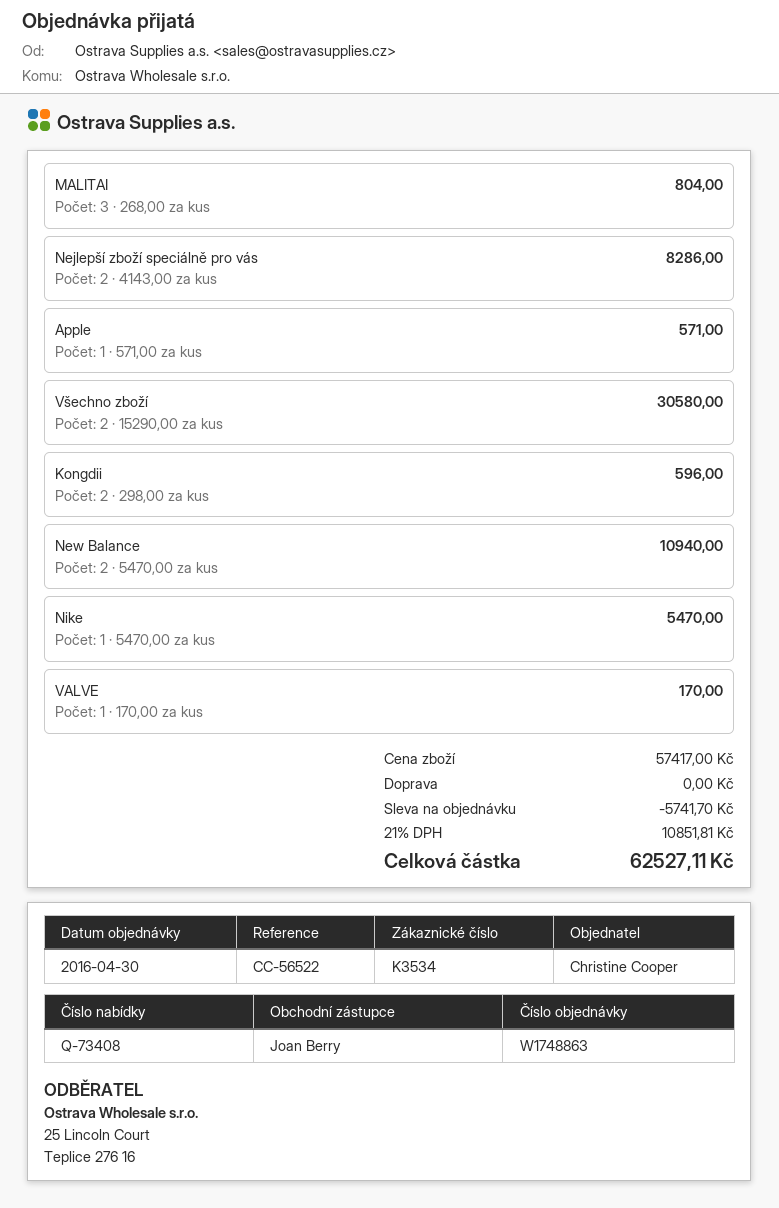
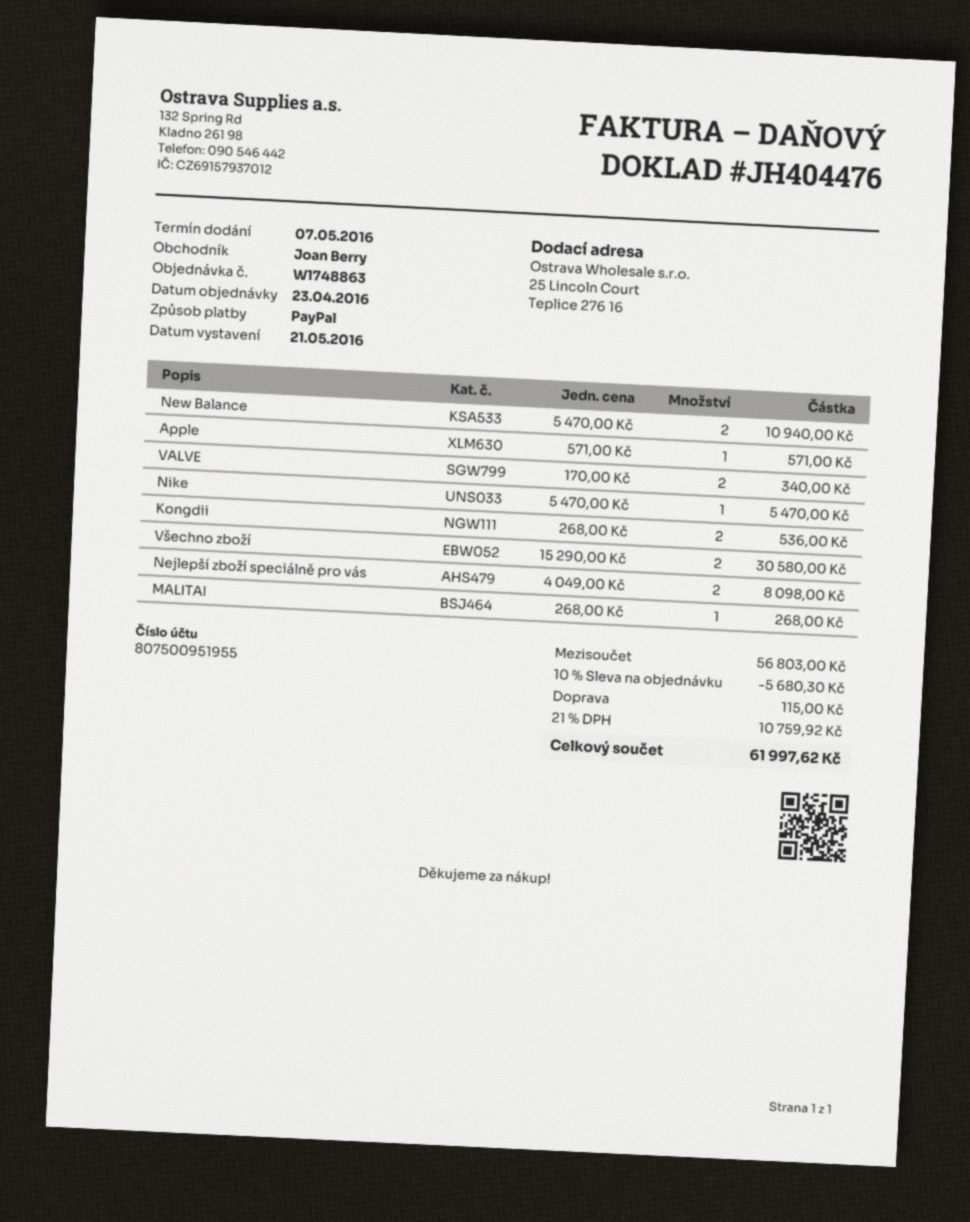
order date: 2016-04-30 -> 2016-04-23
MALITAI: 3 x 268.00 = 804.00 -> 1 x 268.00 = 268.00
Nejlepší zboží speciálně pro vás: 2 x 4143.00 = 8286.00 -> 2 x 4049.00 = 8098.00
Kongdii: 2 x 298.00 = 596.00 -> 2 x 268.00 = 536.00
VALVE: 1 x 170.00 = 170.00 -> 2 x 170.00 = 340.00
subtotal: 57417.00 -> 56803.00
discount: 5741.70 -> 5680.30
shipping: 0.00 -> 115.00
tax: 21% = 10851.81 -> 21% = 10759.92
total: 62527.11 -> 61997.62

